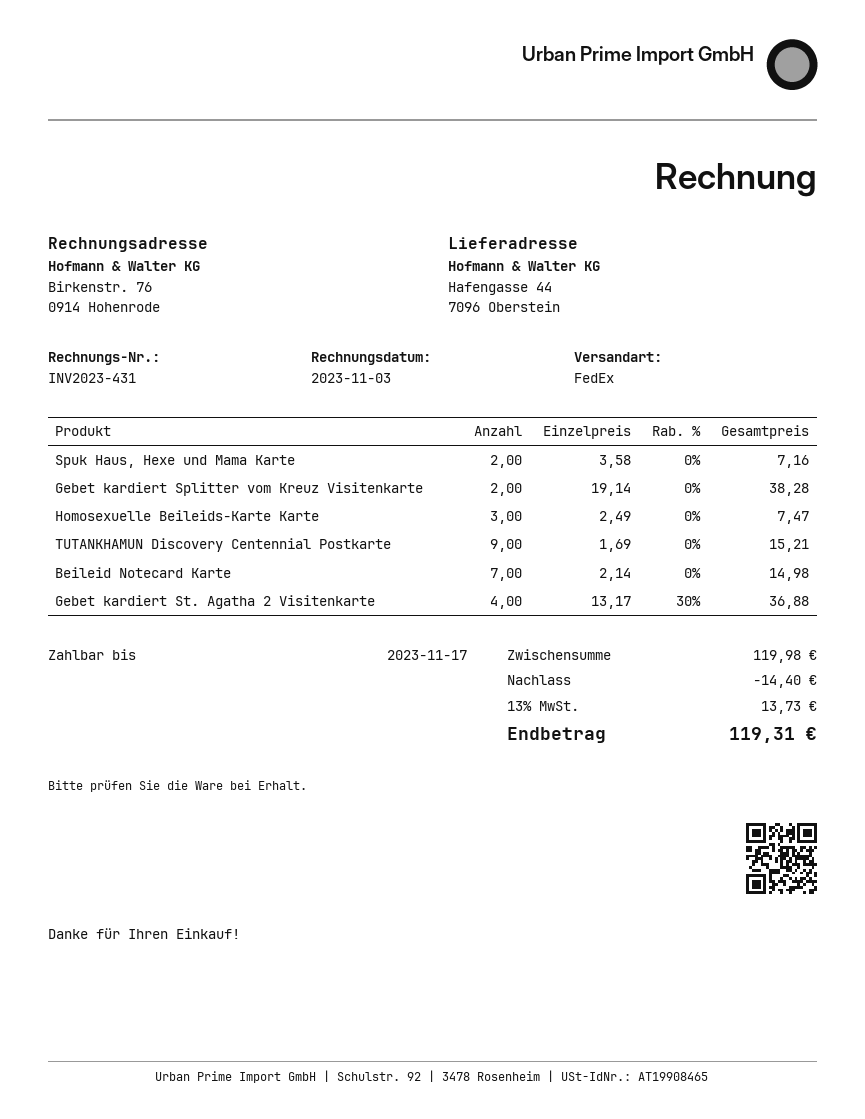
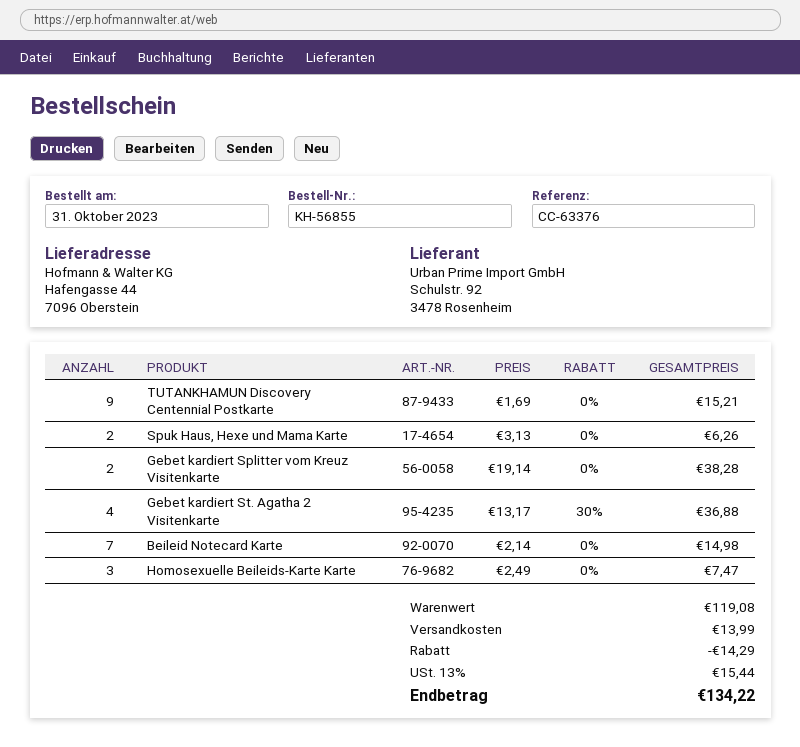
Spuk Haus, Hexe und Mama Karte: 2 x 3.58 = 7.16 -> 2 x 3.13 = 6.26
subtotal: 119.98 -> 119.08
discount: 14.40 -> 14.29
shipping: none -> 13.99
tax: 13% = 13.73 -> 13% = 15.44
total: 119.31 -> 134.22

